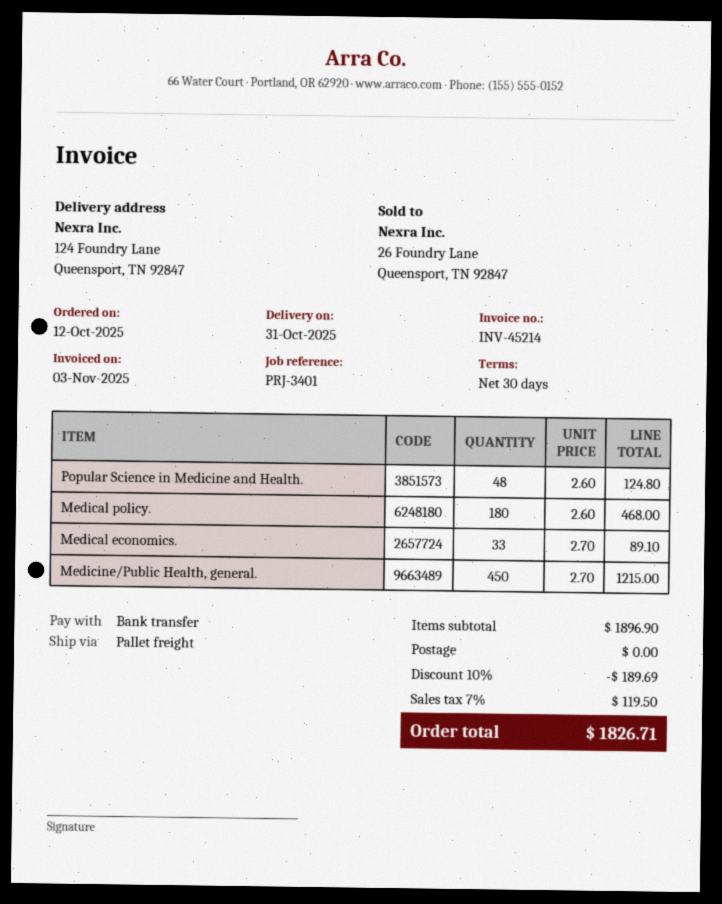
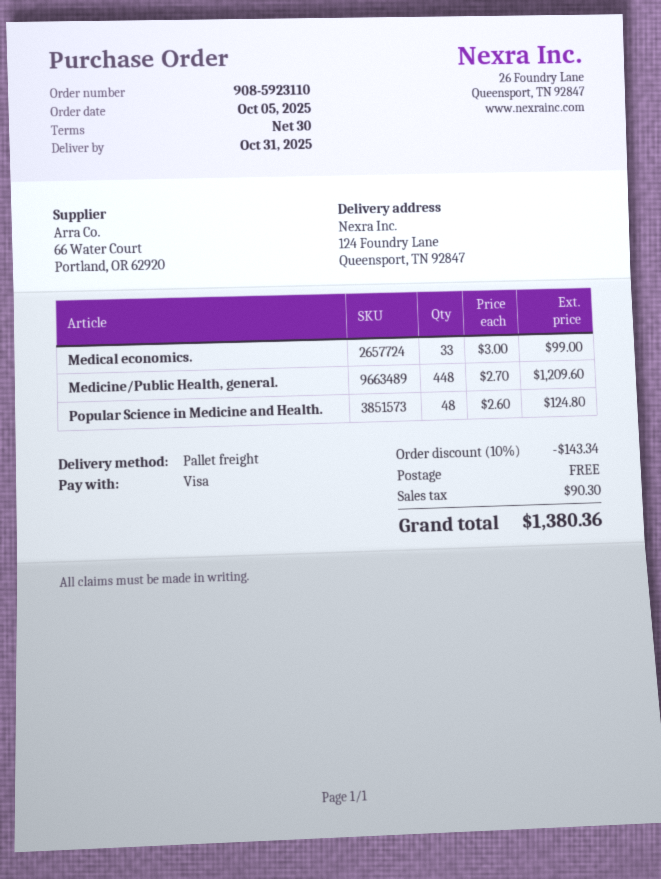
order date: 2025-10-12 -> 2025-10-05
payment method: bank transfer -> Visa
Medical policy.: 180 x 2.60 = 468.00 -> none
Medical economics.: 33 x 2.70 = 89.10 -> 33 x 3.00 = 99.00
Medicine/Public Health, general.: 450 x 2.70 = 1215.00 -> 448 x 2.70 = 1209.60
discount: 10% = 189.69 -> 10% = 143.34
tax: 119.50 -> 90.30
total: 1826.71 -> 1380.36

